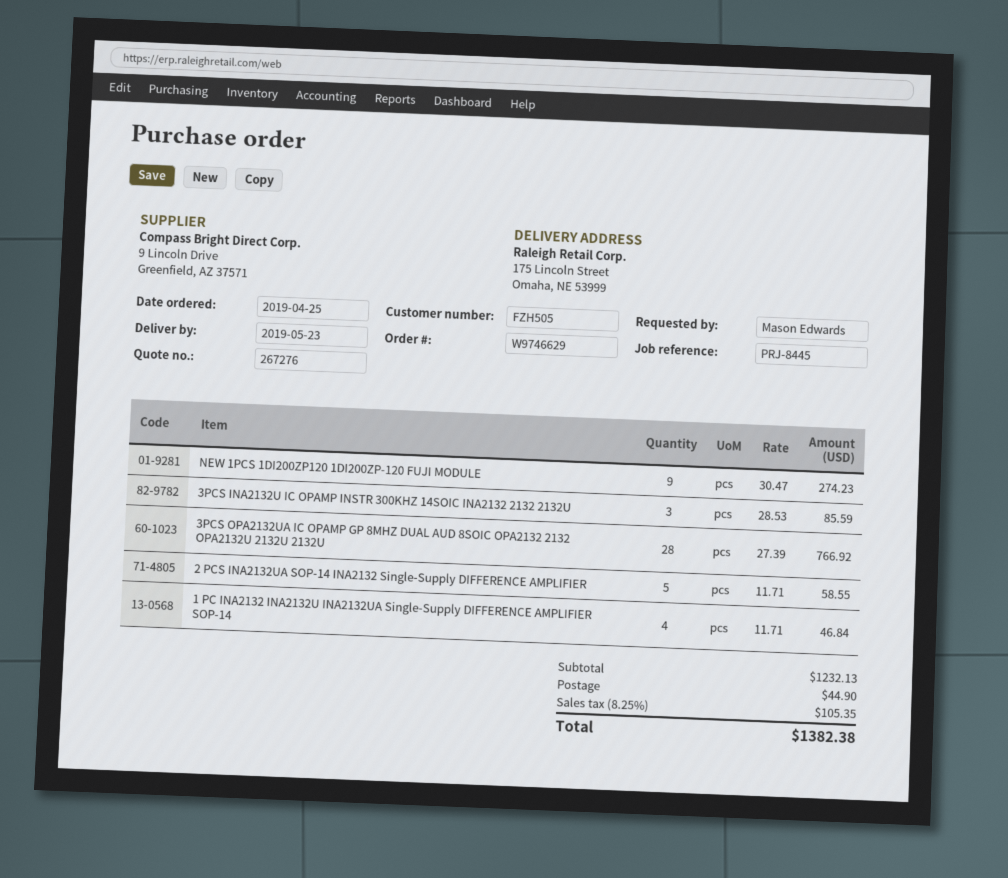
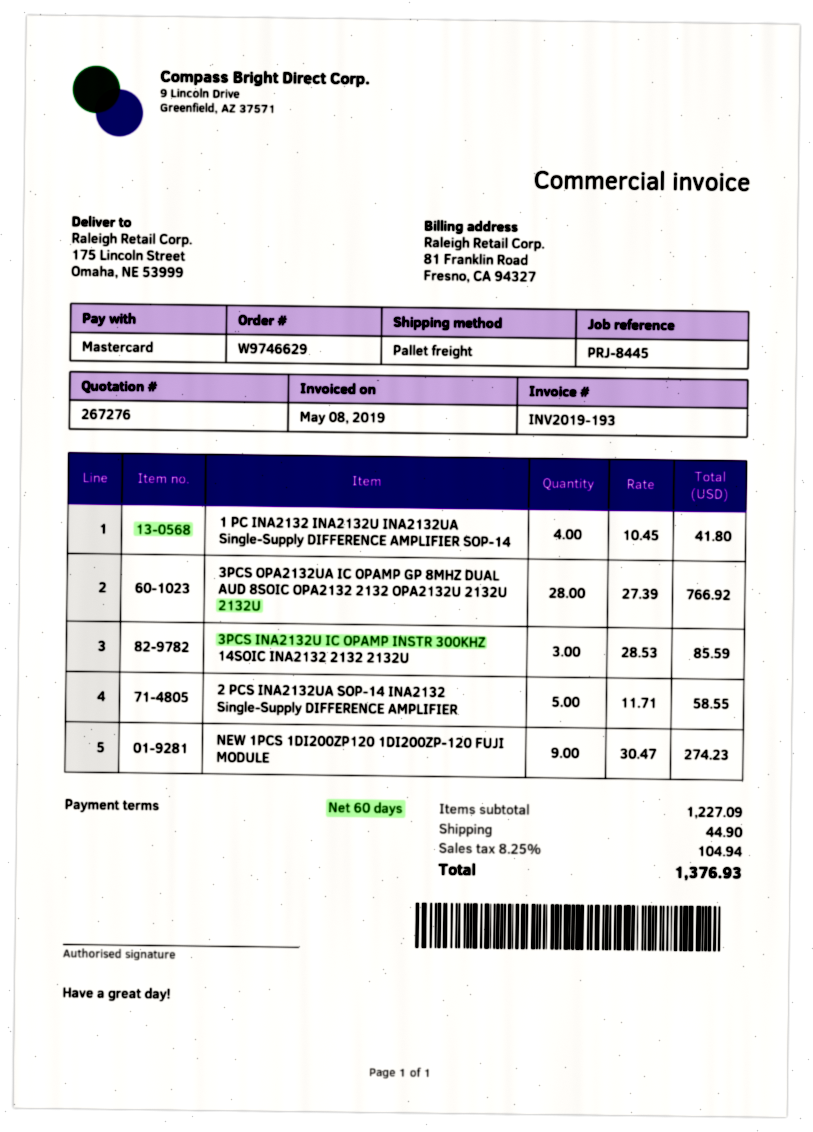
1 PC INA2132 INA2132U INA2132UA Single-Supply DIFFERENCE AMPLIFIER SOP-14: 4 x 11.71 = 46.84 -> 4 x 10.45 = 41.80
subtotal: 1232.13 -> 1227.09
tax: 8.25% = 105.35 -> 8.25% = 104.94
total: 1382.38 -> 1376.93

